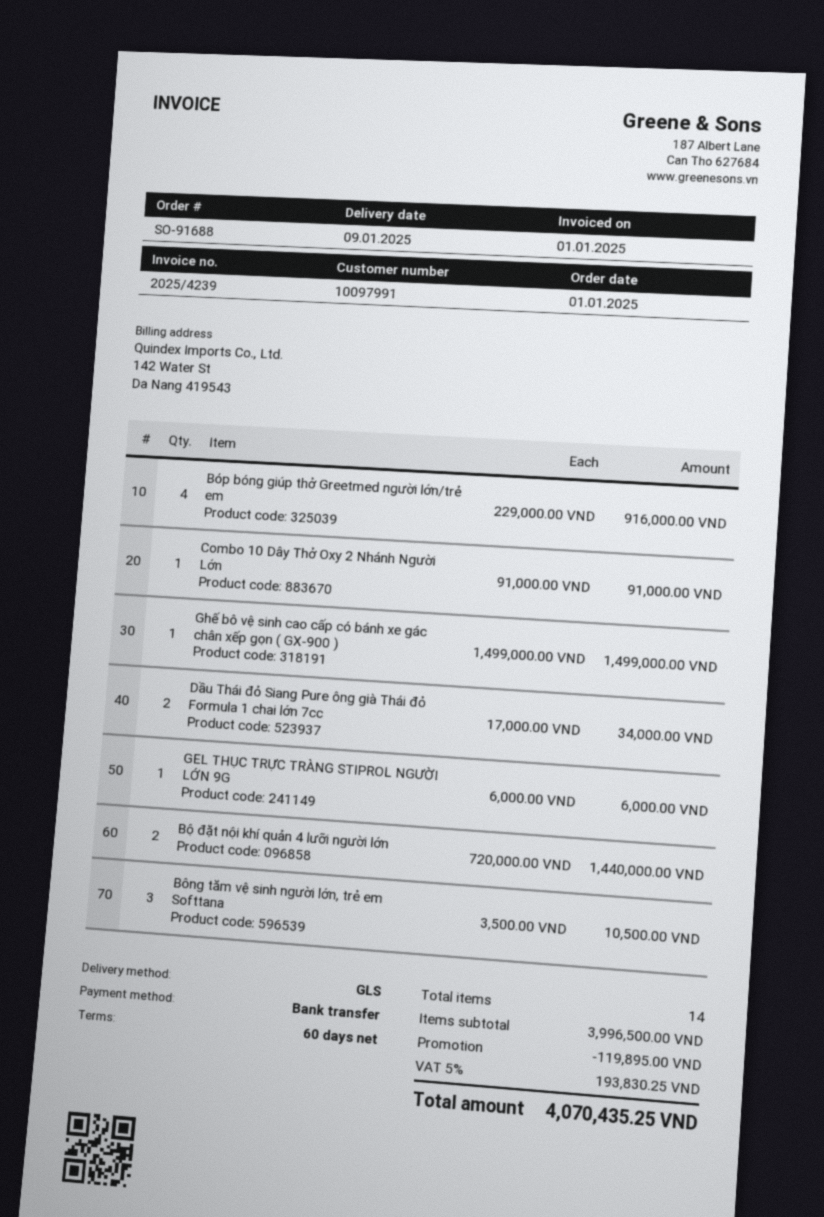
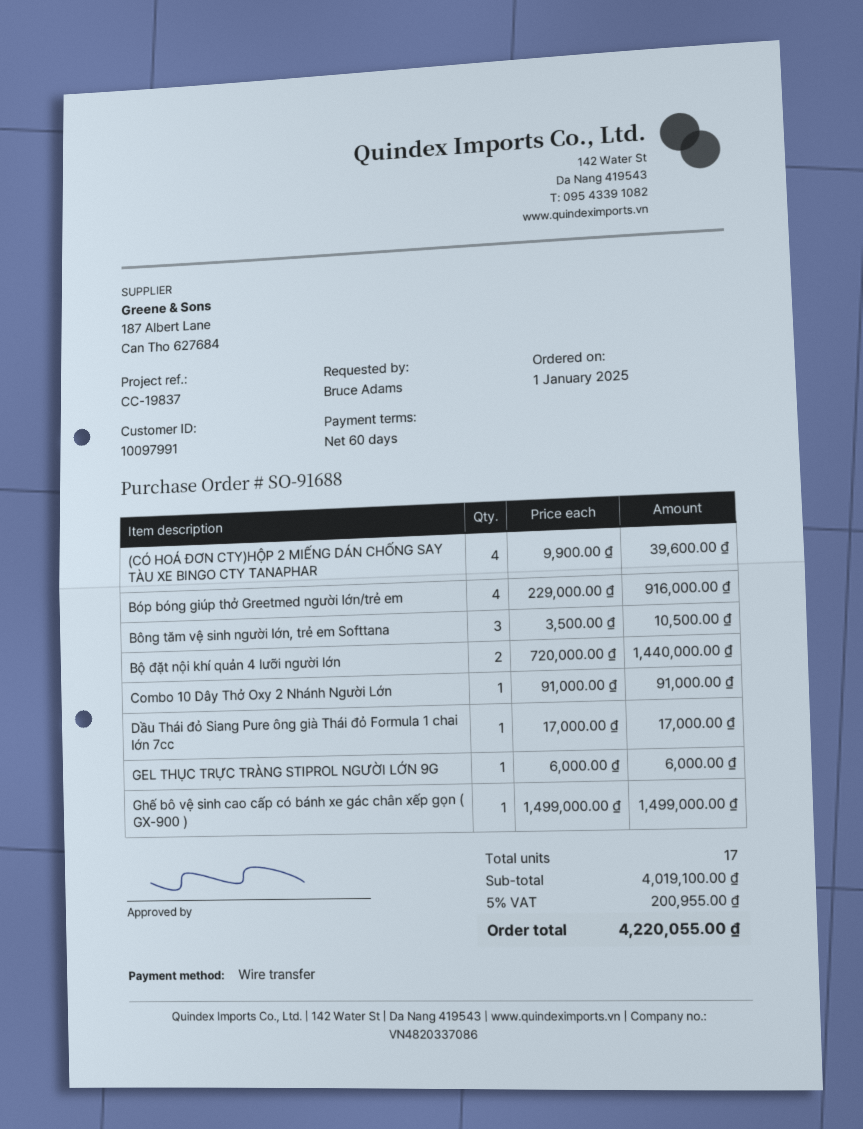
Dầu Thái đỏ Siang Pure ông già Thái đỏ Formula 1 chai lớn 7cc: 2 x 17000.00 = 34000.00 -> 1 x 17000.00 = 17000.00
(CÓ HOÁ ĐƠN CTY)HỘP 2 MIẾNG DÁN CHỐNG SAY TÀU XE BINGO CTY TANAPHAR: none -> 4 x 9900.00 = 39600.00
total quantity: 14 -> 17
subtotal: 3996500.00 -> 4019100.00
discount: 119895.00 -> none
tax: 5% = 193830.25 -> 5% = 200955.00
total: 4070435.25 -> 4220055.00

